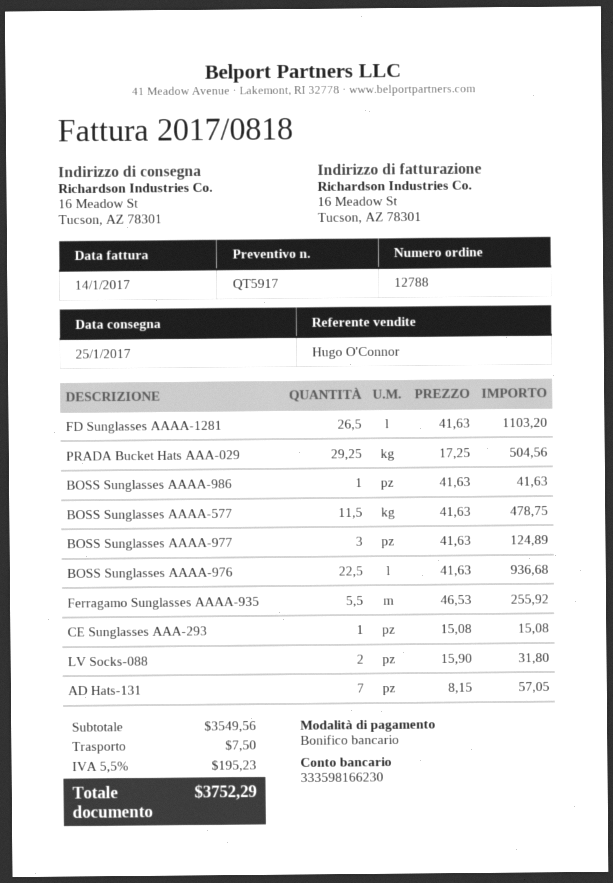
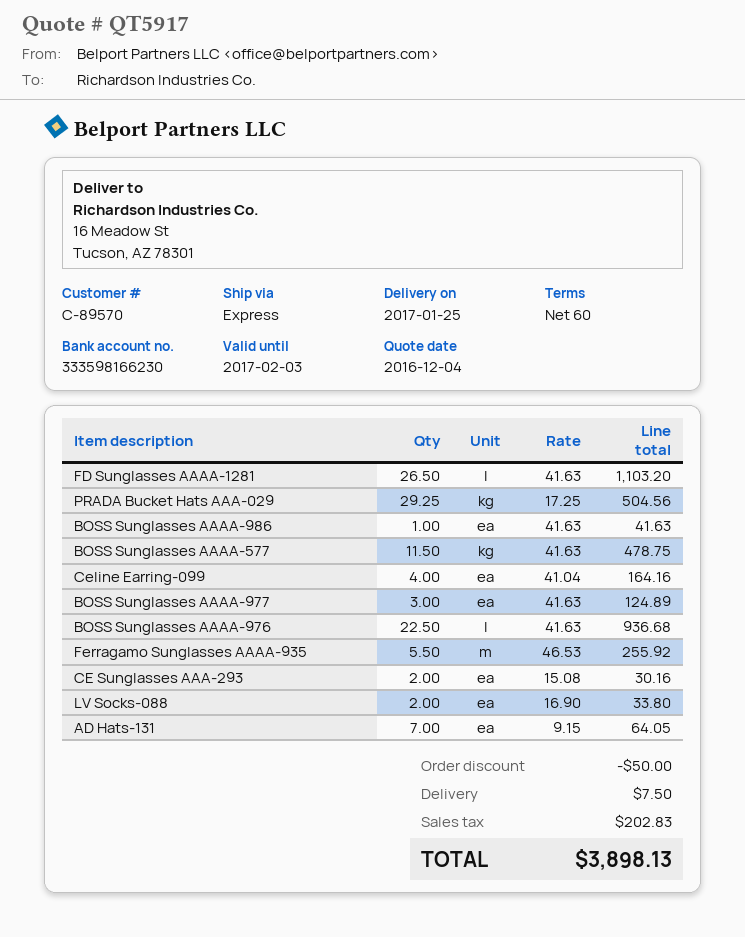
CE Sunglasses AAA-293: 1 x 15.08 = 15.08 -> 2 x 15.08 = 30.16
LV Socks-088: 2 x 15.90 = 31.80 -> 2 x 16.90 = 33.80
AD Hats-131: 7 x 8.15 = 57.05 -> 7 x 9.15 = 64.05
Celine Earring-099: none -> 4 x 41.04 = 164.16
discount: none -> 50.00
tax: 195.23 -> 202.83
total: 3752.29 -> 3898.13

